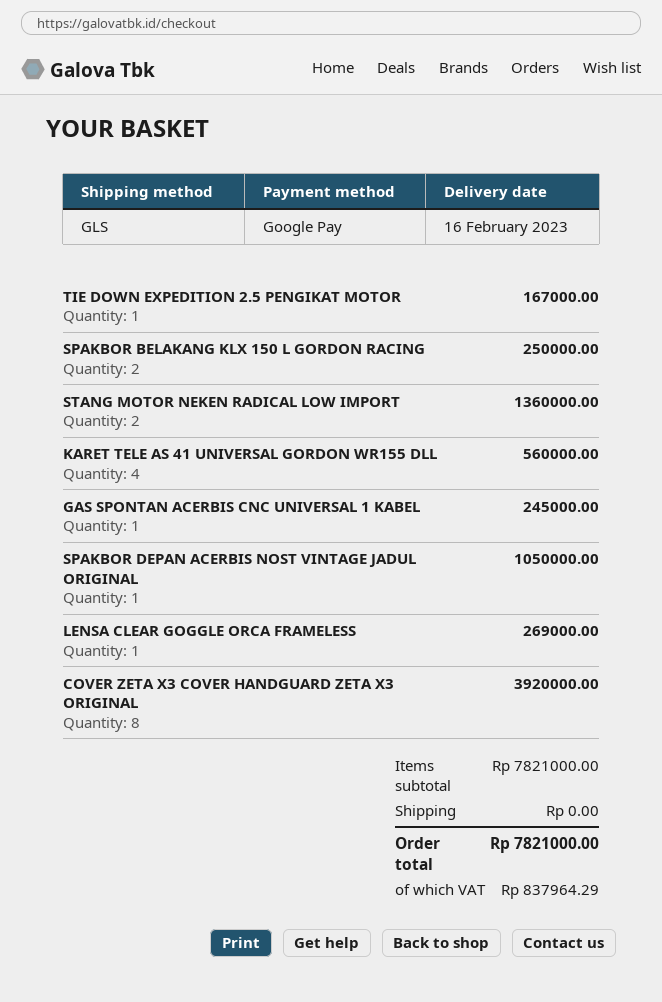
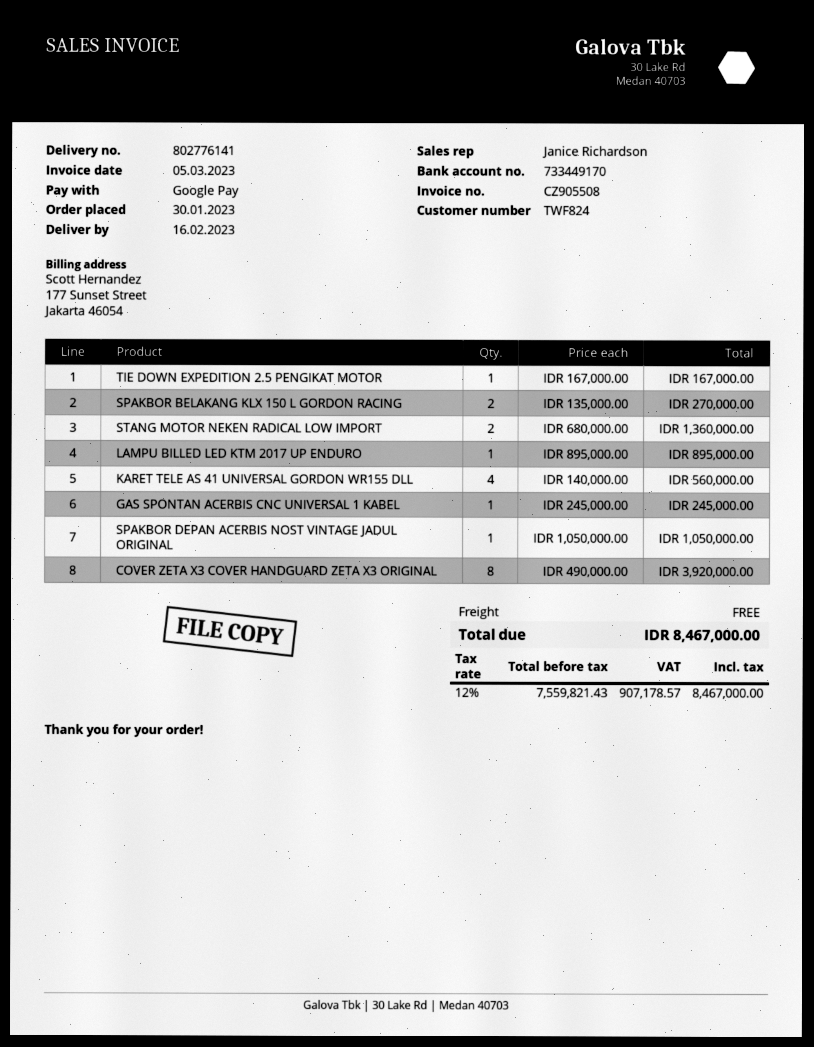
SPAKBOR BELAKANG KLX 150 L GORDON RACING: 2 for 250000.00 -> 2 for 270000.00
LENSA CLEAR GOGGLE ORCA FRAMELESS: 1 for 269000.00 -> none
LAMPU BILLED LED KTM 2017 UP ENDURO: none -> 1 for 895000.00
tax: 837964.29 -> 907178.57
total: 7821000.00 -> 8467000.00

